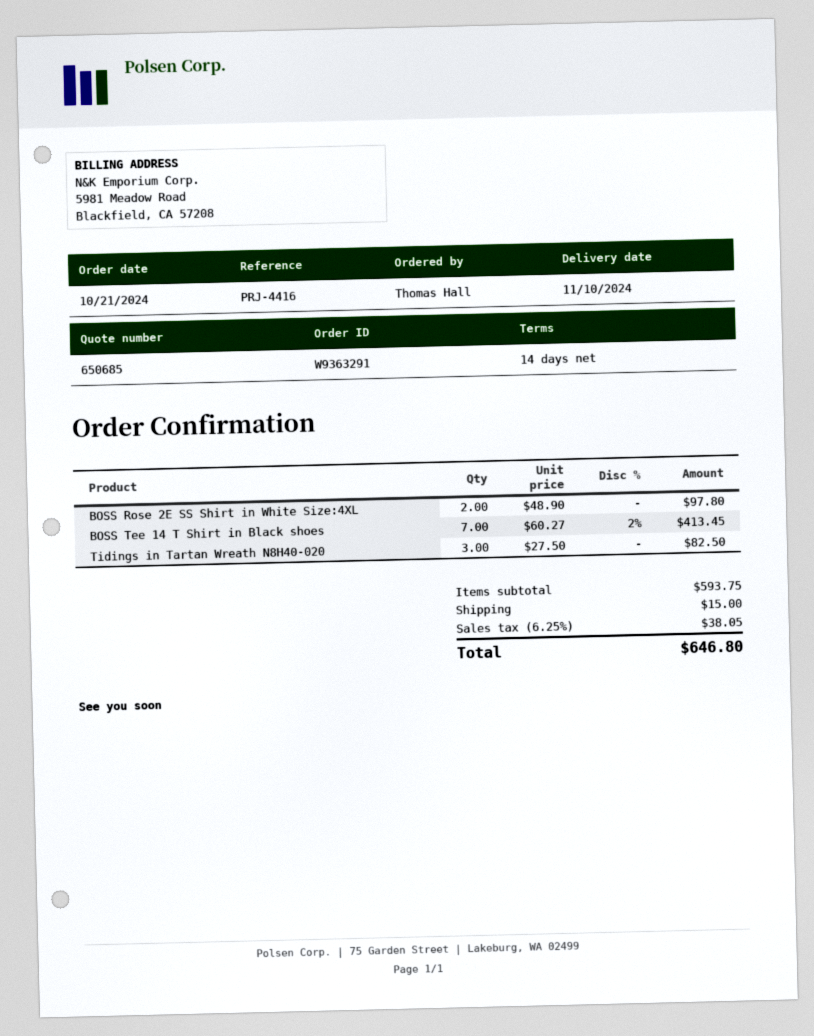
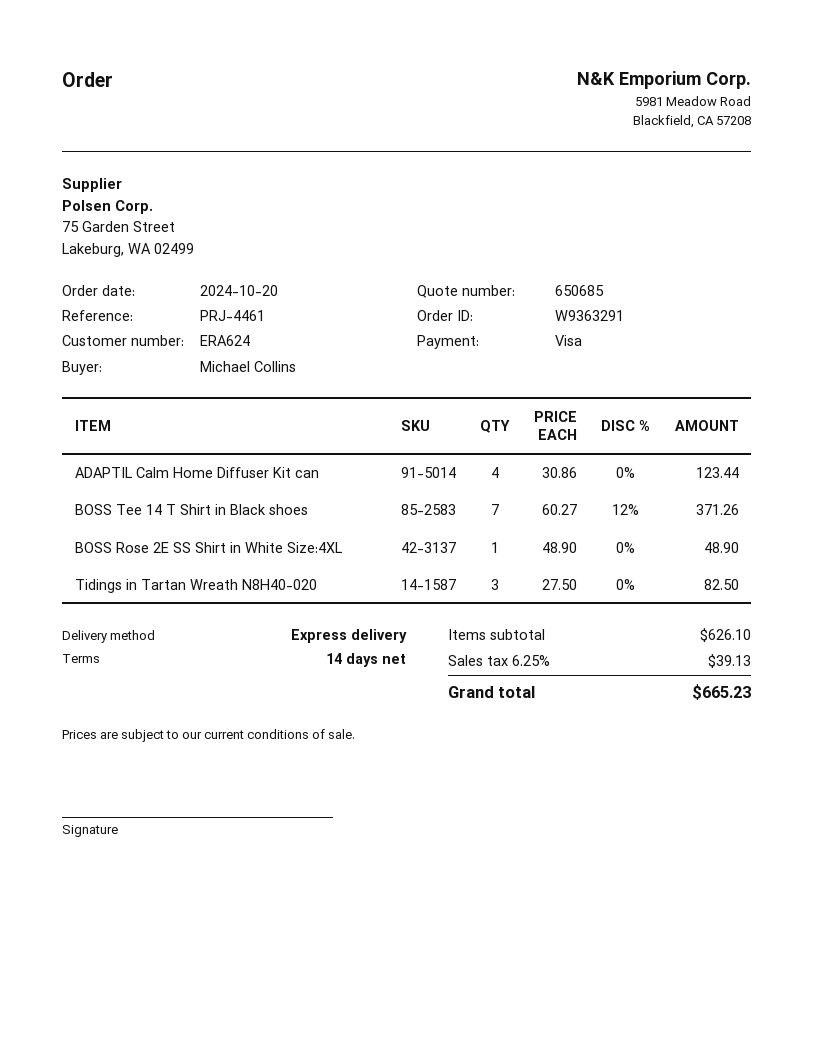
order date: 2024-10-21 -> 2024-10-20
reference: PRJ-4416 -> PRJ-4461
ordered by: Thomas Hall -> Michael Collins
BOSS Rose 2E SS Shirt in White Size:4XL: 2 x 48.90 = 97.80 -> 1 x 48.90 = 48.90
BOSS Tee 14 T Shirt in Black shoes: 7 x 60.27 - 2% = 413.45 -> 7 x 60.27 - 12% = 371.26
ADAPTIL Calm Home Diffuser Kit can: none -> 4 x 30.86 = 123.44
subtotal: 593.75 -> 626.10
shipping: 15.00 -> none
tax: 6.25% = 38.05 -> 6.25% = 39.13
total: 646.80 -> 665.23

